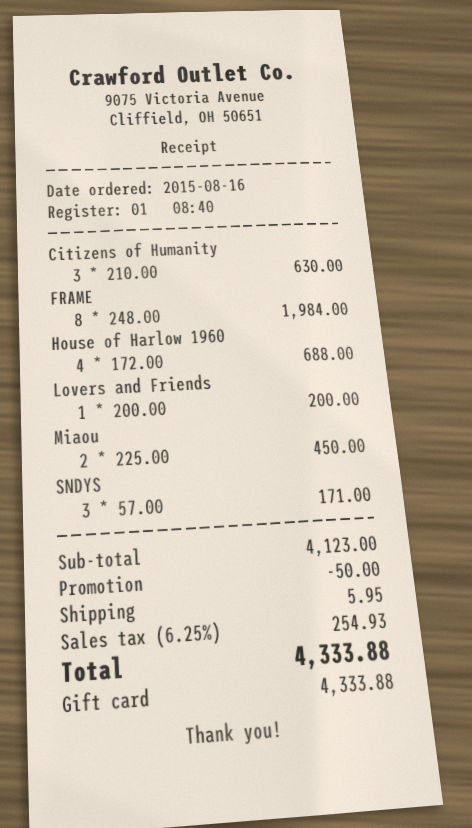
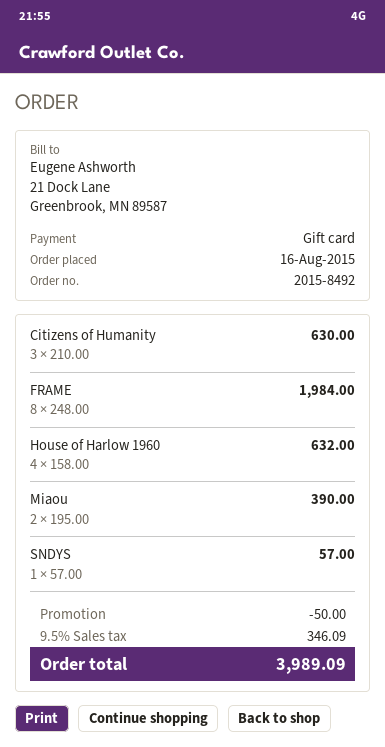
House of Harlow 1960: 4 x 172.00 = 688.00 -> 4 x 158.00 = 632.00
Lovers and Friends: 1 x 200.00 = 200.00 -> none
Miaou: 2 x 225.00 = 450.00 -> 2 x 195.00 = 390.00
SNDYS: 3 x 57.00 = 171.00 -> 1 x 57.00 = 57.00
shipping: 5.95 -> none
tax: 6.25% = 254.93 -> 9.5% = 346.09
total: 4333.88 -> 3989.09

